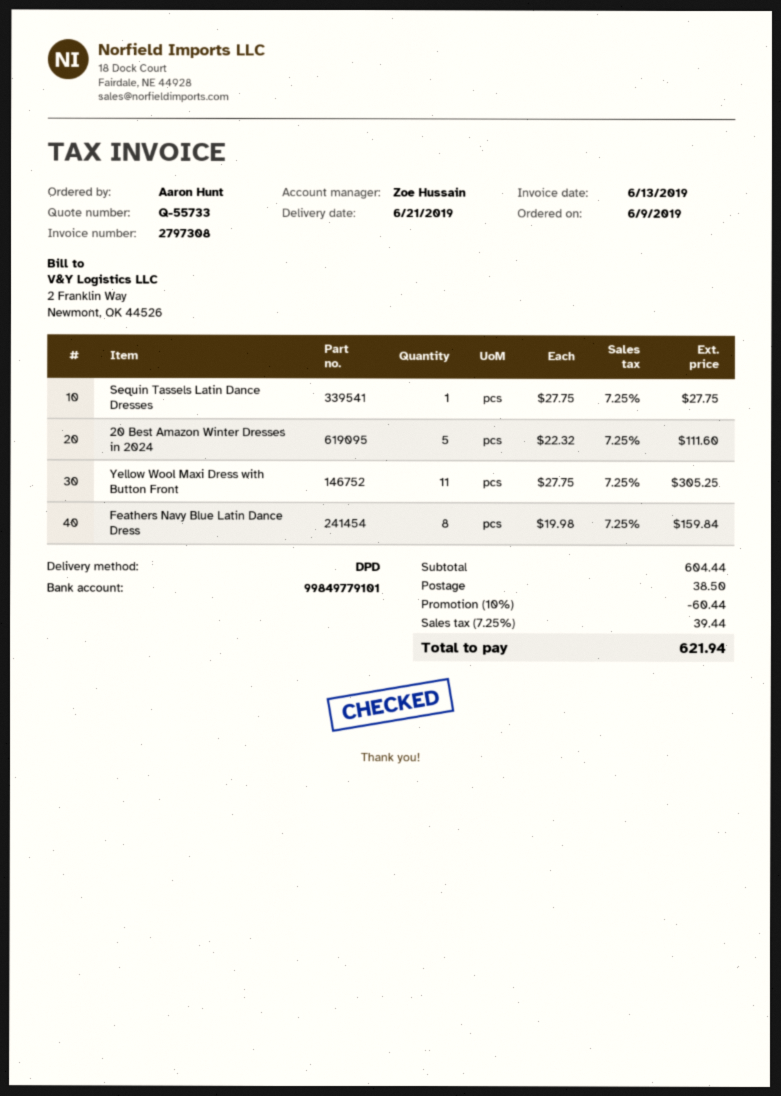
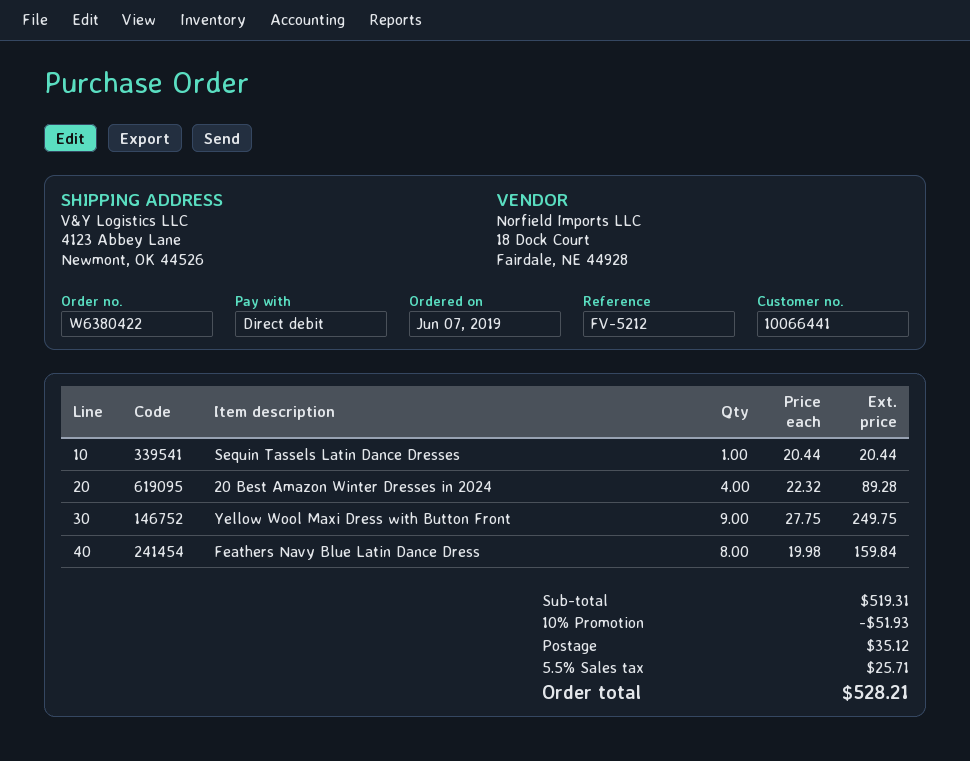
order date: 2019-06-09 -> 2019-06-07
Sequin Tassels Latin Dance Dresses: 1 x 27.75 = 27.75 -> 1 x 20.44 = 20.44
20 Best Amazon Winter Dresses in 2024: 5 x 22.32 = 111.60 -> 4 x 22.32 = 89.28
Yellow Wool Maxi Dress with Button Front: 11 x 27.75 = 305.25 -> 9 x 27.75 = 249.75
subtotal: 604.44 -> 519.31
discount: 10% = 60.44 -> 10% = 51.93
shipping: 38.50 -> 35.12
tax: 7.25% = 39.44 -> 5.5% = 25.71
total: 621.94 -> 528.21

